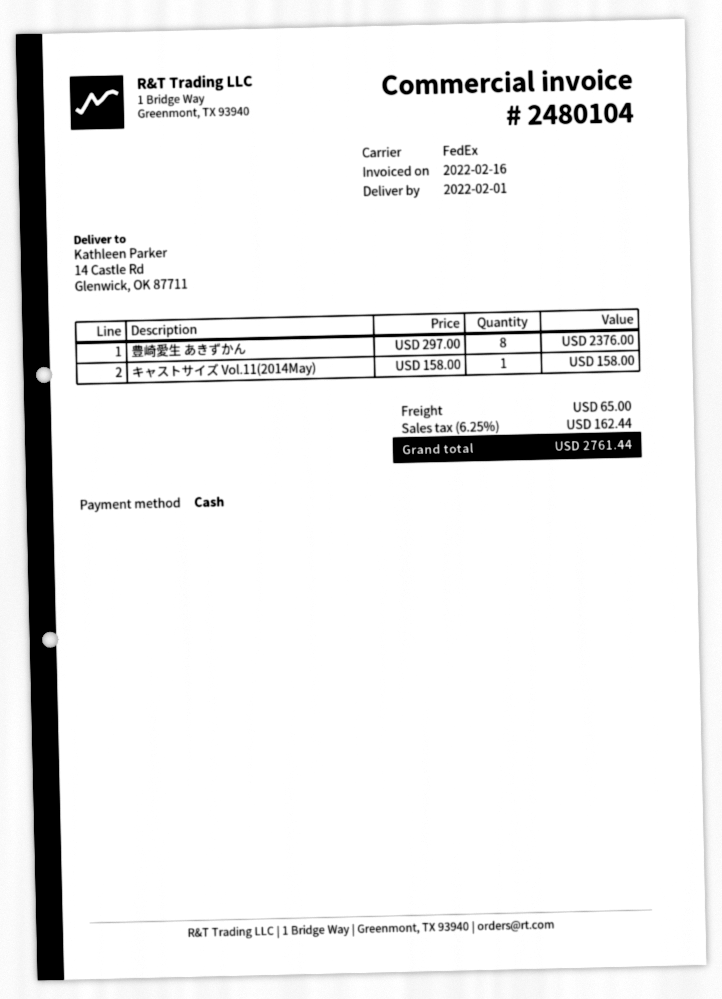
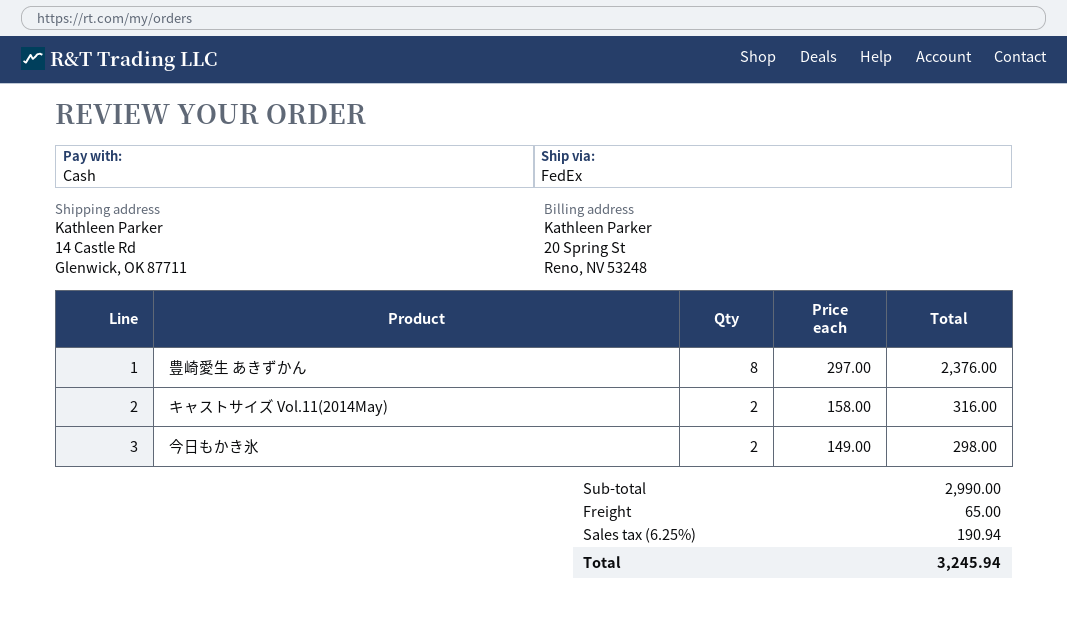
キャストサイズ Vol.11(2014May): 1 x 158.00 = 158.00 -> 2 x 158.00 = 316.00
今日もかき氷: none -> 2 x 149.00 = 298.00
tax: 6.25% = 162.44 -> 6.25% = 190.94
total: 2761.44 -> 3245.94

